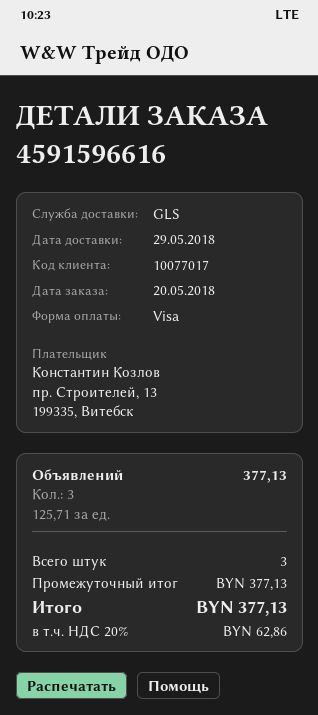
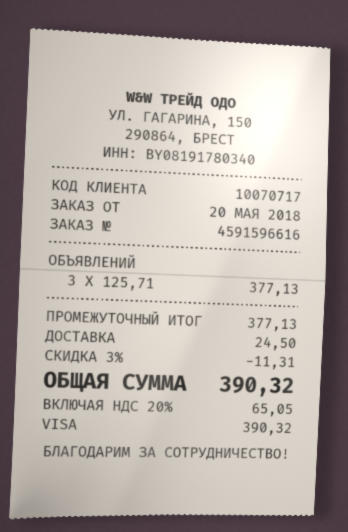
customer number: 10077017 -> 10070717
discount: none -> 3% = 11.31
shipping: none -> 24.50
tax: 20% = 62.86 -> 20% = 65.05
total: 377.13 -> 390.32

